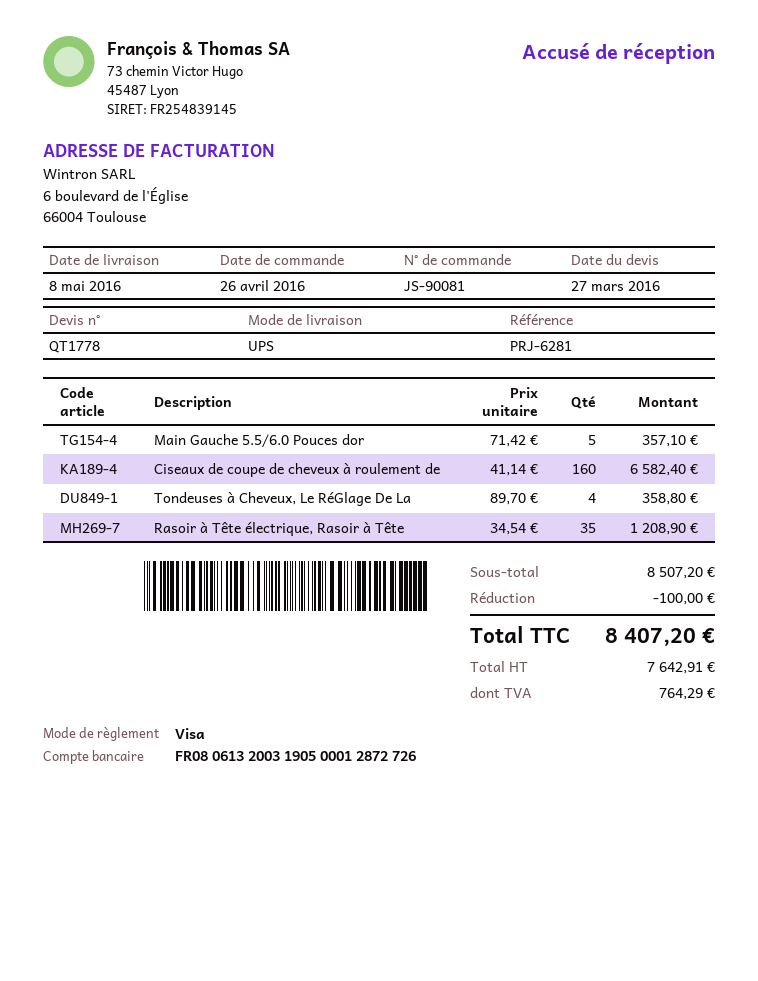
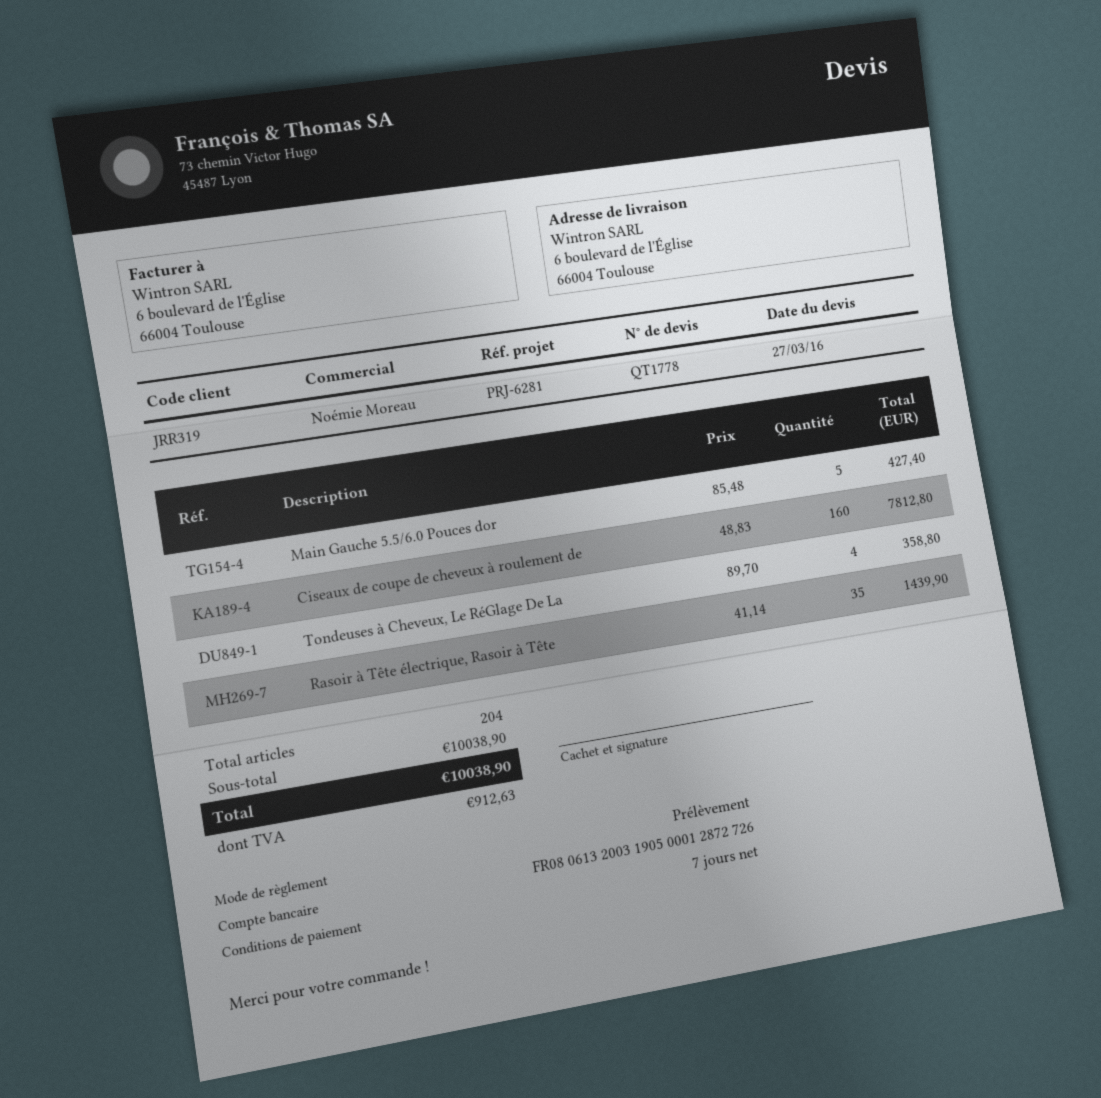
payment method: Visa -> direct debit
Main Gauche 5.5/6.0 Pouces dor: 5 x 71.42 = 357.10 -> 5 x 85.48 = 427.40
Ciseaux de coupe de cheveux à roulement de: 160 x 41.14 = 6582.40 -> 160 x 48.83 = 7812.80
Rasoir à Tête électrique, Rasoir à Tête: 35 x 34.54 = 1208.90 -> 35 x 41.14 = 1439.90
subtotal: 8507.20 -> 10038.90
discount: 100.00 -> none
tax: 764.29 -> 912.63
total: 8407.20 -> 10038.90

